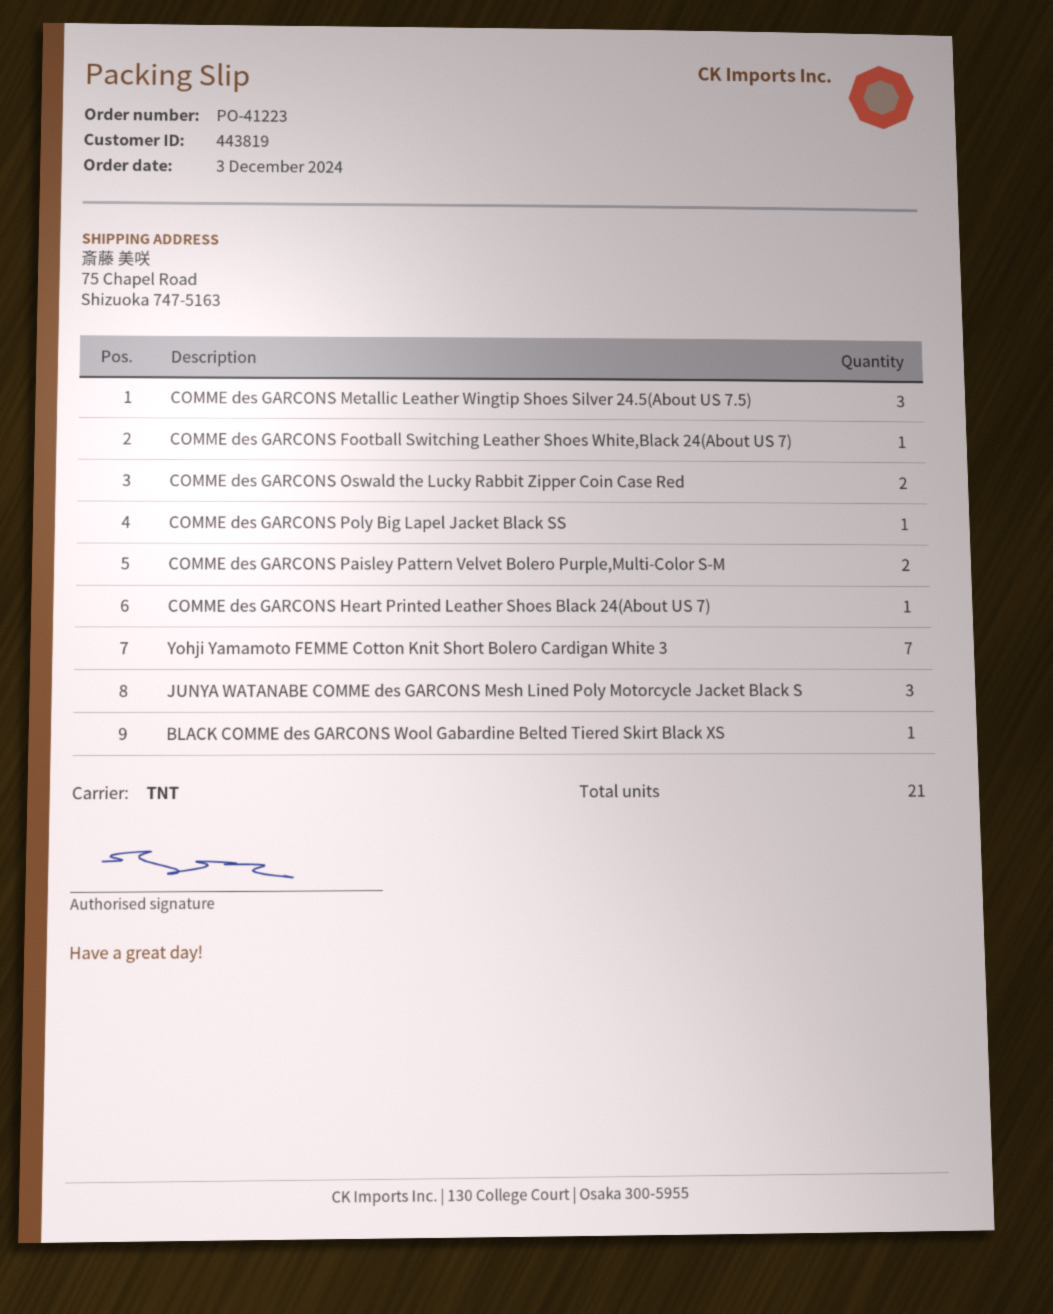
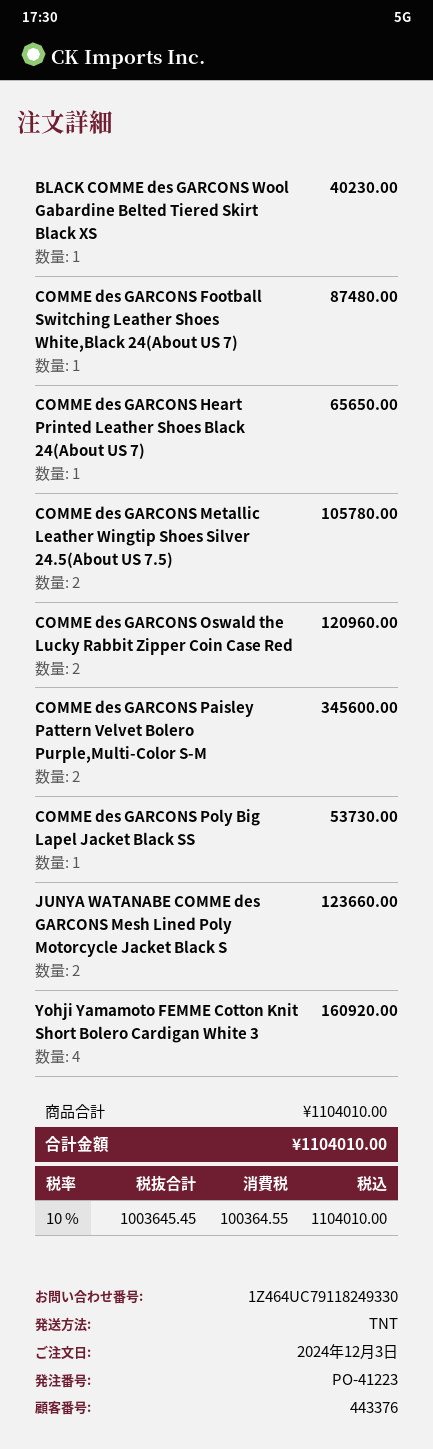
customer number: 443819 -> 443376
COMME des GARCONS Metallic Leather Wingtip Shoes Silver 24.5(About US 7.5): 3 -> 2
Yohji Yamamoto FEMME Cotton Knit Short Bolero Cardigan White 3: 7 -> 4
JUNYA WATANABE COMME des GARCONS Mesh Lined Poly Motorcycle Jacket Black S: 3 -> 2

